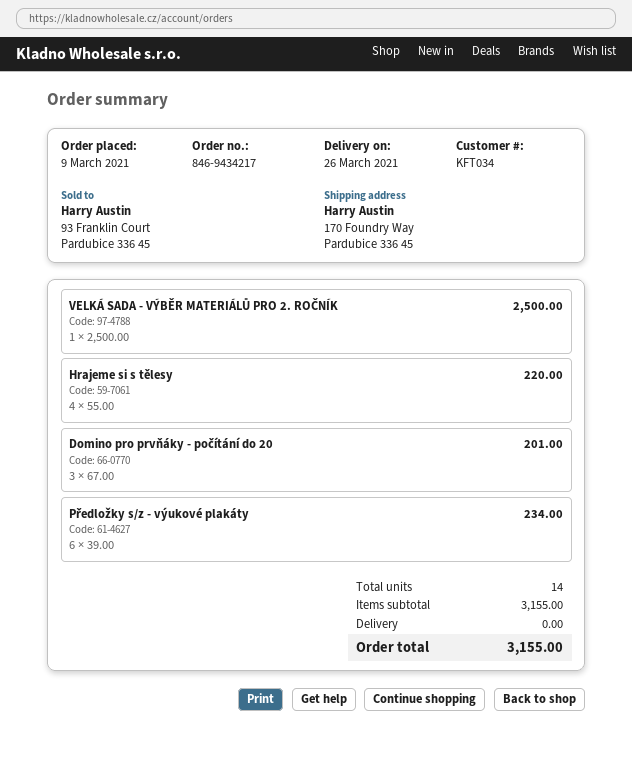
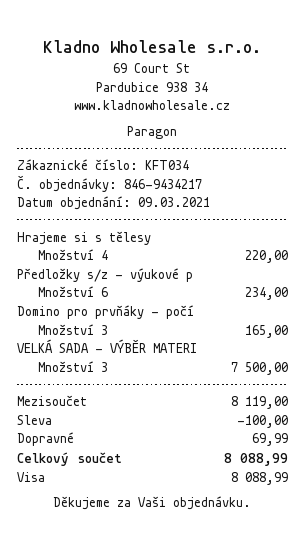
VELKÁ SADA - VÝBĚR MATERIÁLŮ PRO 2. ROČNÍK: 1 for 2500.00 -> 3 for 7500.00
Domino pro prvňáky - počítání do 20: 3 for 201.00 -> 3 for 165.00
subtotal: 3155.00 -> 8119.00
discount: none -> 100.00
shipping: 0.00 -> 69.99
total: 3155.00 -> 8088.99

